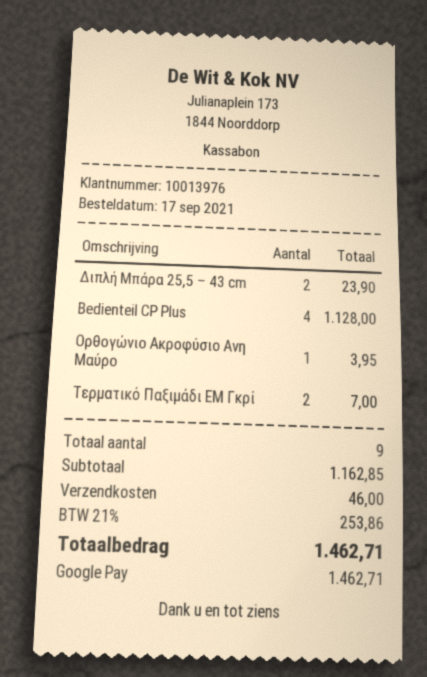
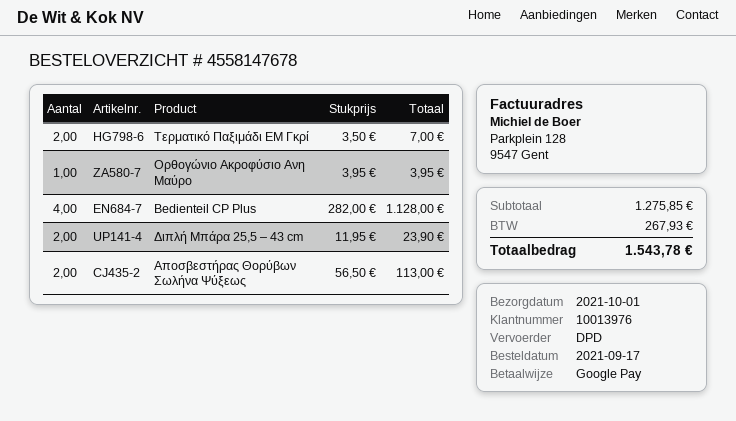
Αποσβεστήρας Θορύβων Σωλήνα Ψύξεως: none -> 2 for 113.00
subtotal: 1162.85 -> 1275.85
shipping: 46.00 -> none
tax: 253.86 -> 267.93
total: 1462.71 -> 1543.78

